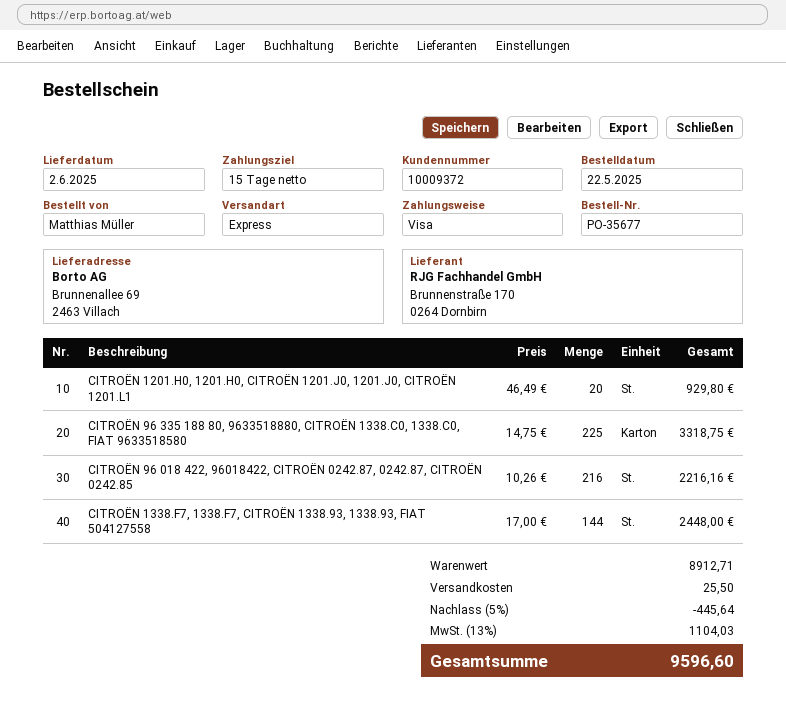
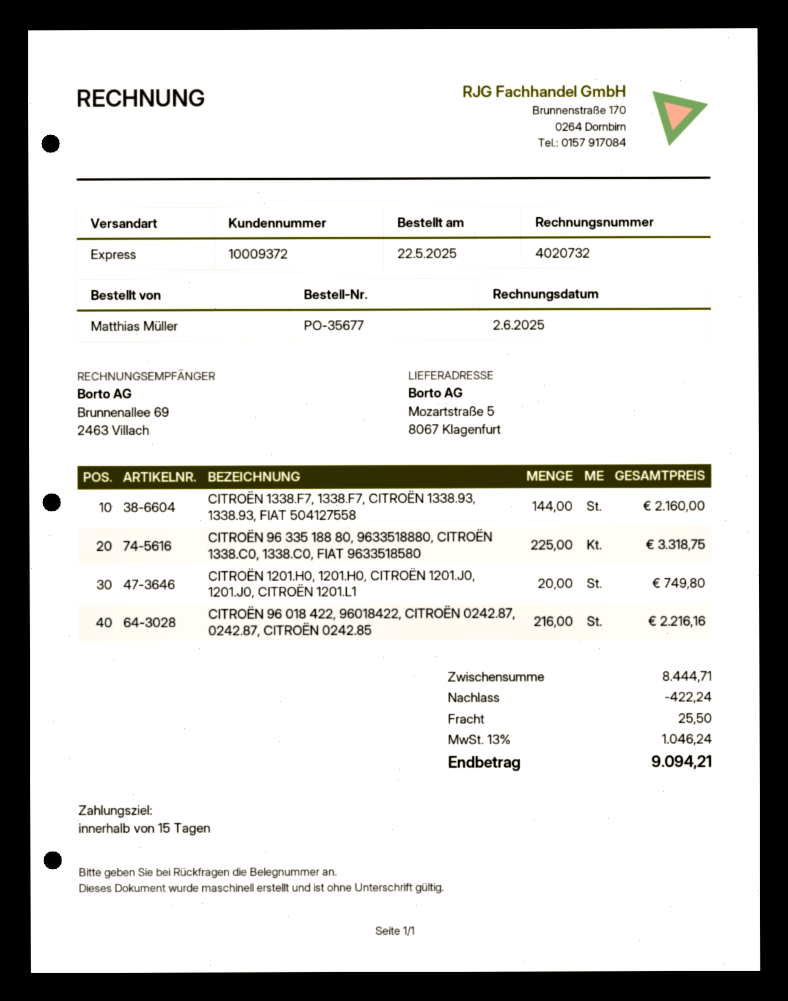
ship to: Brunnenallee 69, 2463 Villach -> Mozartstraße 5, 8067 Klagenfurt
CITROËN 1201.H0, 1201.H0, CITROËN 1201.J0, 1201.J0, CITROËN 1201.L1: 20 for 929.80 -> 20 for 749.80
CITROËN 1338.F7, 1338.F7, CITROËN 1338.93, 1338.93, FIAT 504127558: 144 for 2448.00 -> 144 for 2160.00
subtotal: 8912.71 -> 8444.71
discount: 445.64 -> 422.24
tax: 13% = 1104.03 -> 13% = 1046.24
total: 9596.60 -> 9094.21

